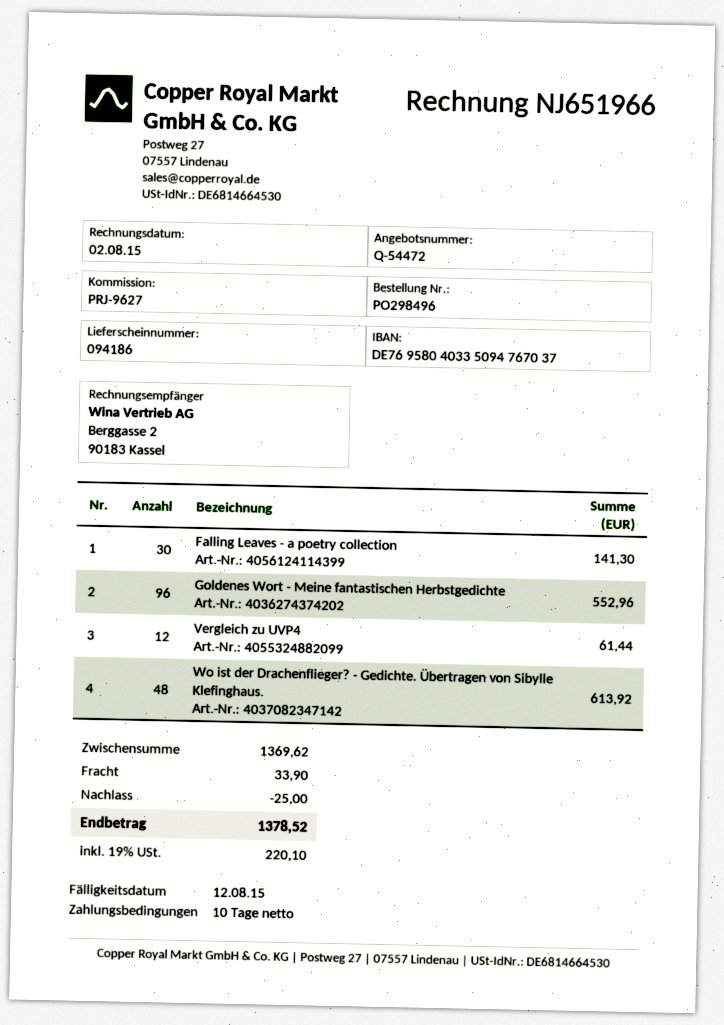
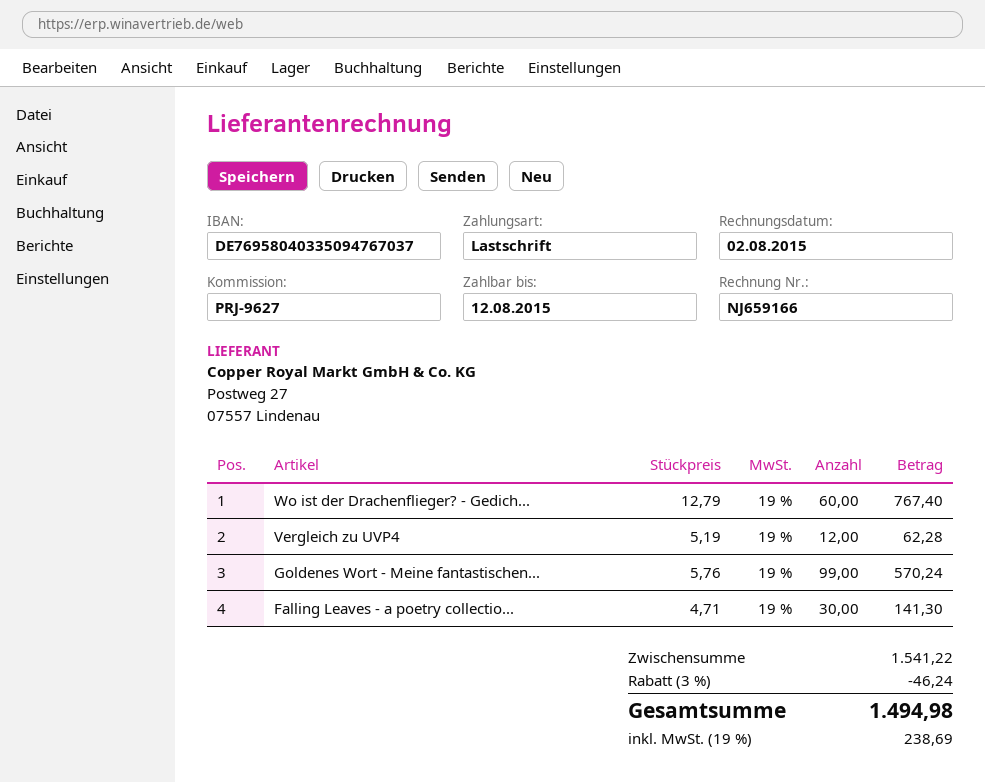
invoice number: NJ651966 -> NJ659166
Goldenes Wort - Meine fantastischen Herbstgedichte: 96 for 552.96 -> 99 for 570.24
Vergleich zu UVP4: 12 for 61.44 -> 12 for 62.28
Wo ist der Drachenflieger? - Gedichte. Übertragen von Sibylle Klefinghaus.: 48 for 613.92 -> 60 for 767.40
subtotal: 1369.62 -> 1541.22
discount: 25.00 -> 46.24
shipping: 33.90 -> none
tax: 19% = 220.10 -> 19% = 238.69
total: 1378.52 -> 1494.98

